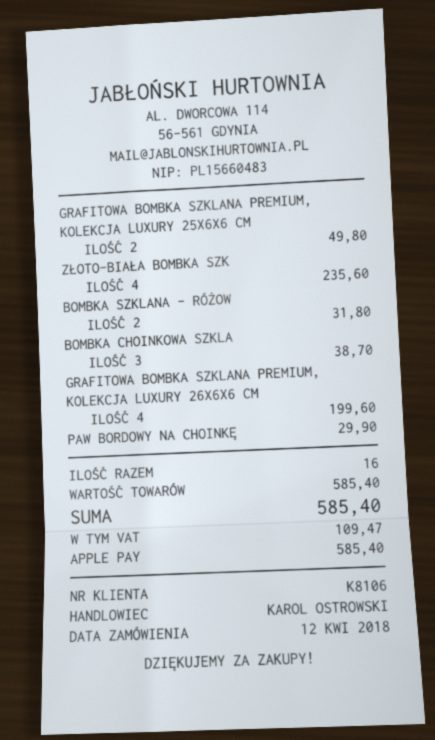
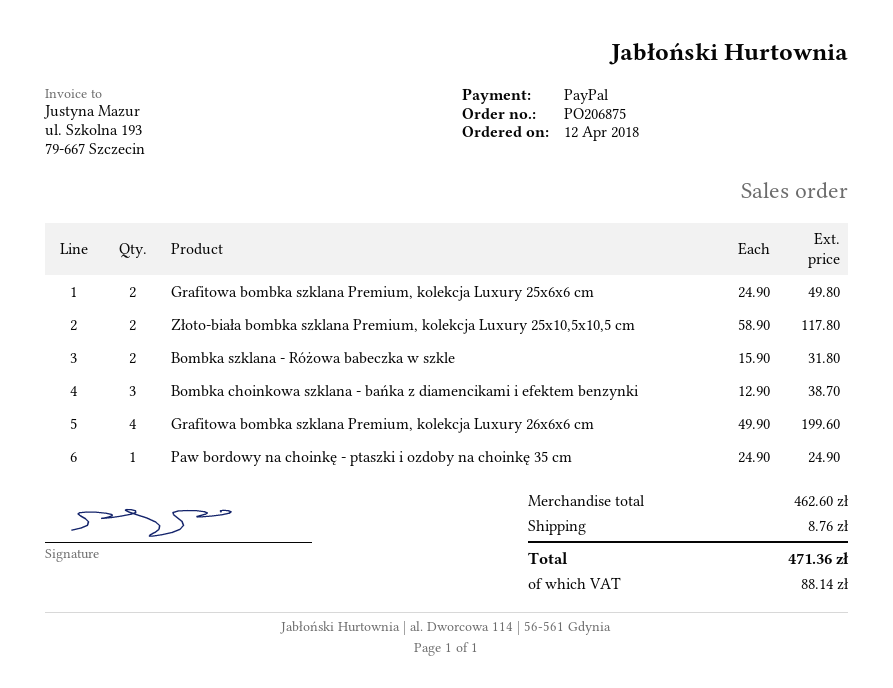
payment method: Apple Pay -> PayPal
ZŁOTO-BIAŁA BOMBKA SZK: 4 for 235.60 -> 2 for 117.80
PAW BORDOWY NA CHOINKĘ: 1 for 29.90 -> 1 for 24.90
subtotal: 585.40 -> 462.60
shipping: none -> 8.76
tax: 109.47 -> 88.14
total: 585.40 -> 471.36

